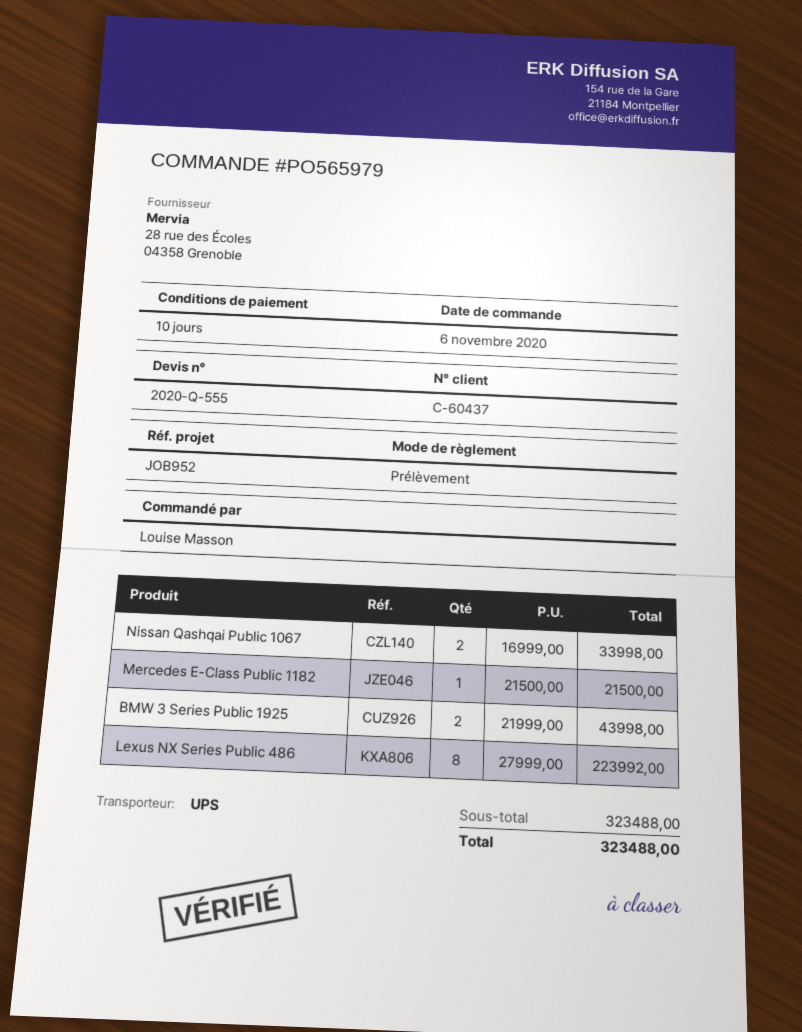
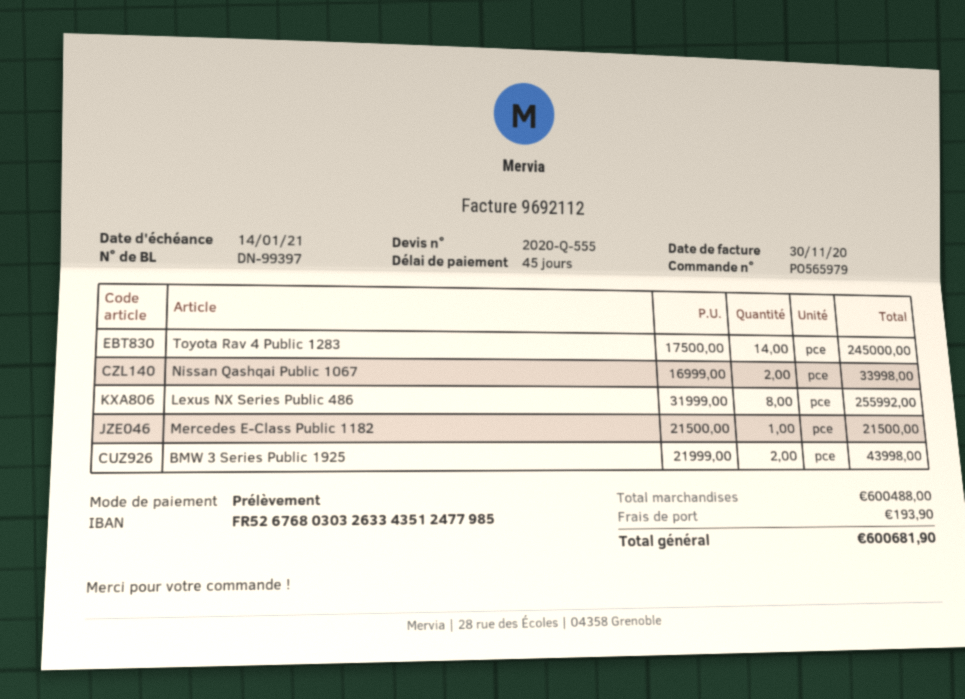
payment terms: 10 days -> 45 days
Lexus NX Series Public 486: 8 x 27999.00 = 223992.00 -> 8 x 31999.00 = 255992.00
Toyota Rav 4 Public 1283: none -> 14 x 17500.00 = 245000.00
subtotal: 323488.00 -> 600488.00
shipping: none -> 193.90
total: 323488.00 -> 600681.90

